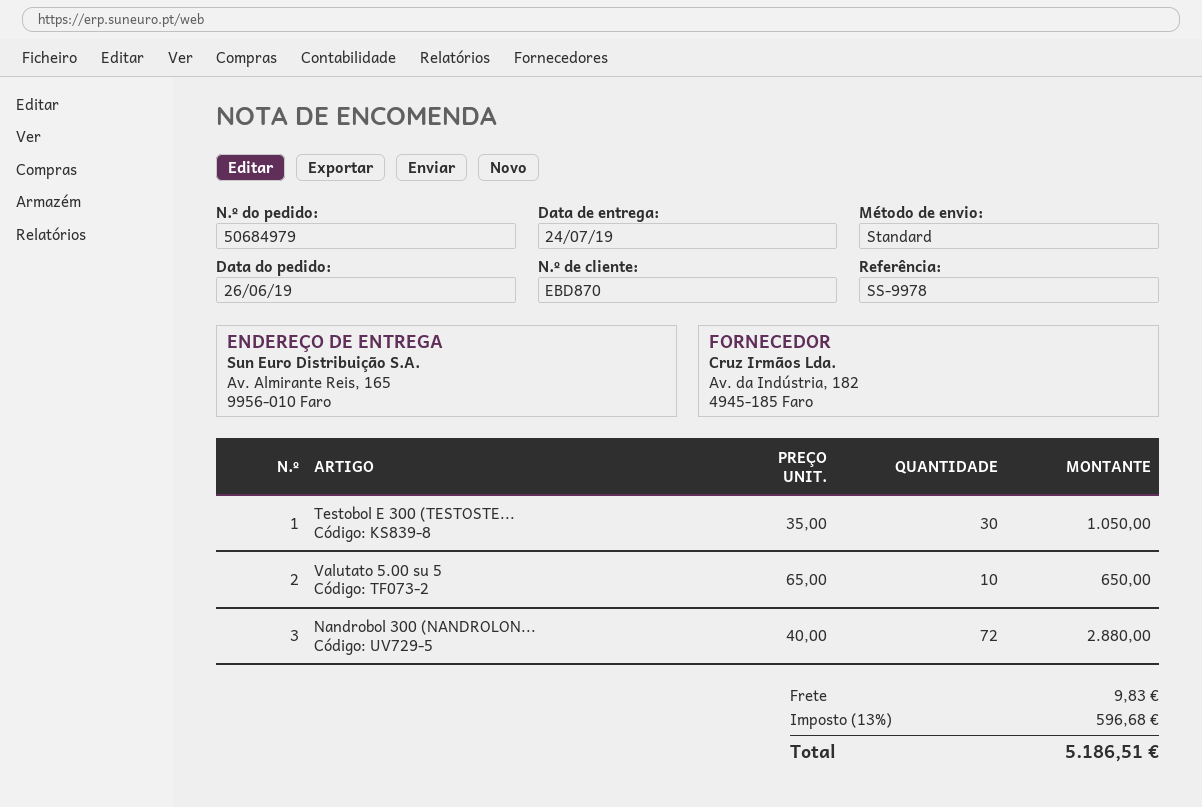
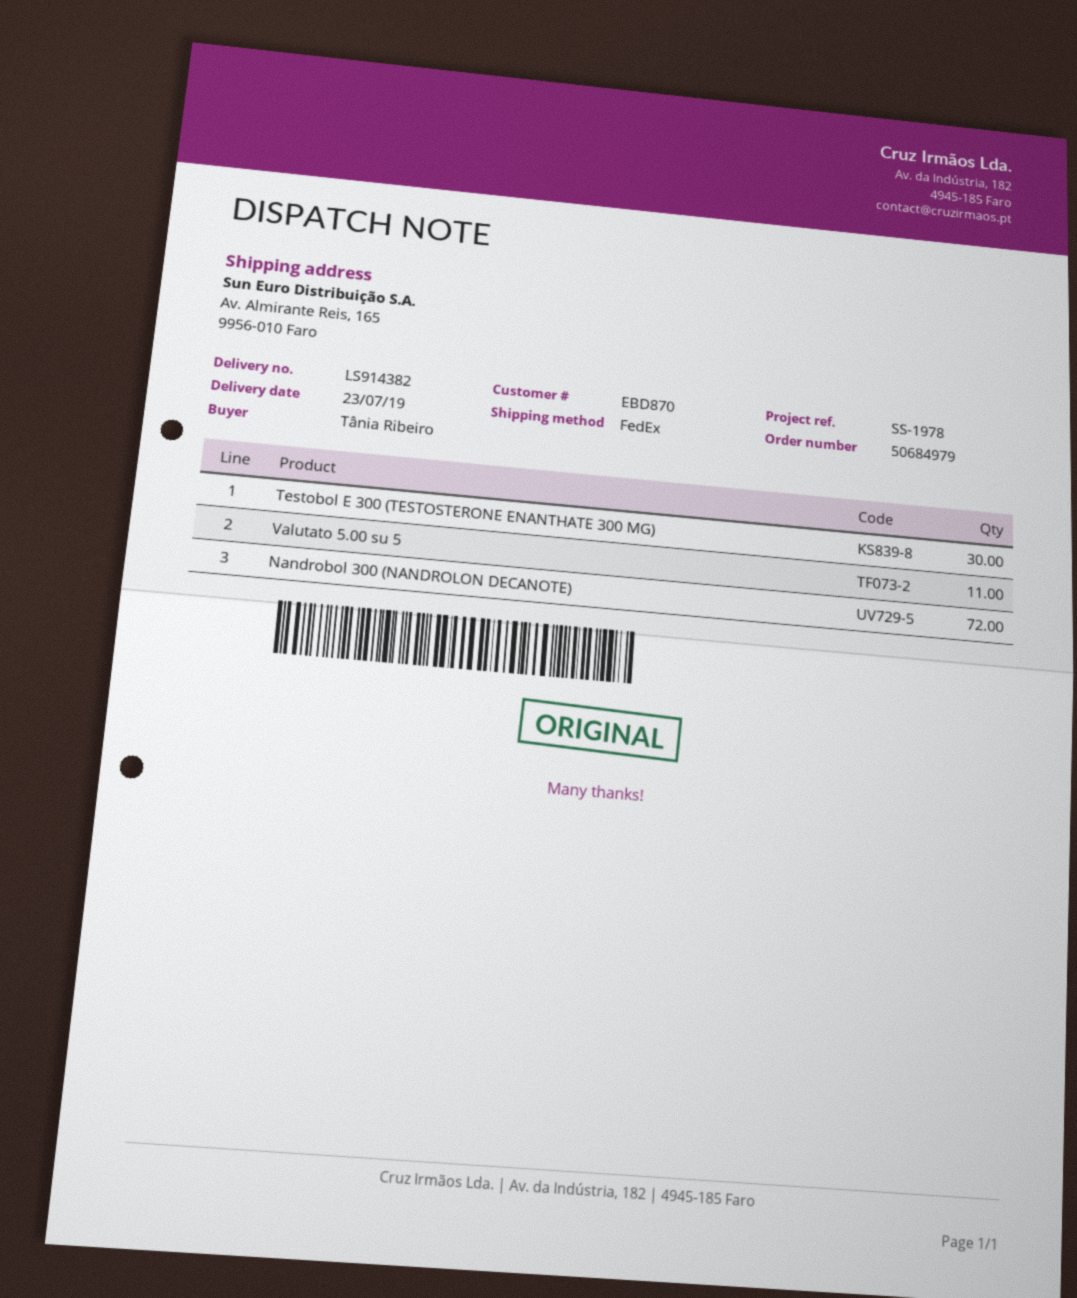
delivery date: 2019-07-24 -> 2019-07-23
reference: SS-9978 -> SS-1978
shipping method: standard -> FedEx
Valutato 5.00 su 5: 10 -> 11

